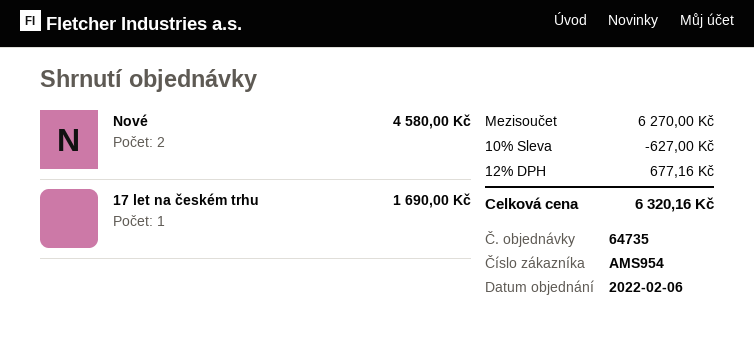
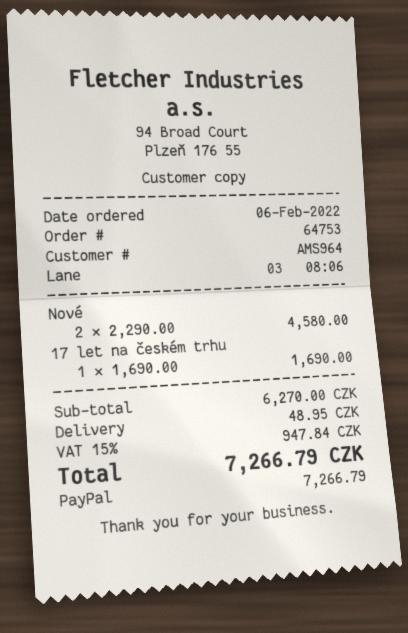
order number: 64735 -> 64753
customer number: AMS954 -> AMS964
discount: 10% = 627.00 -> none
shipping: none -> 48.95
tax: 12% = 677.16 -> 15% = 947.84
total: 6320.16 -> 7266.79

